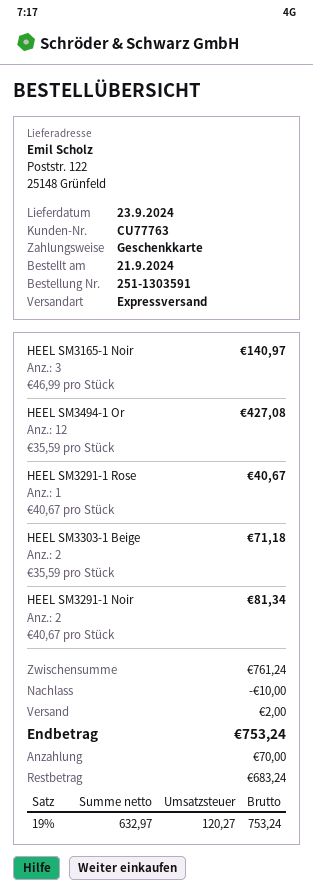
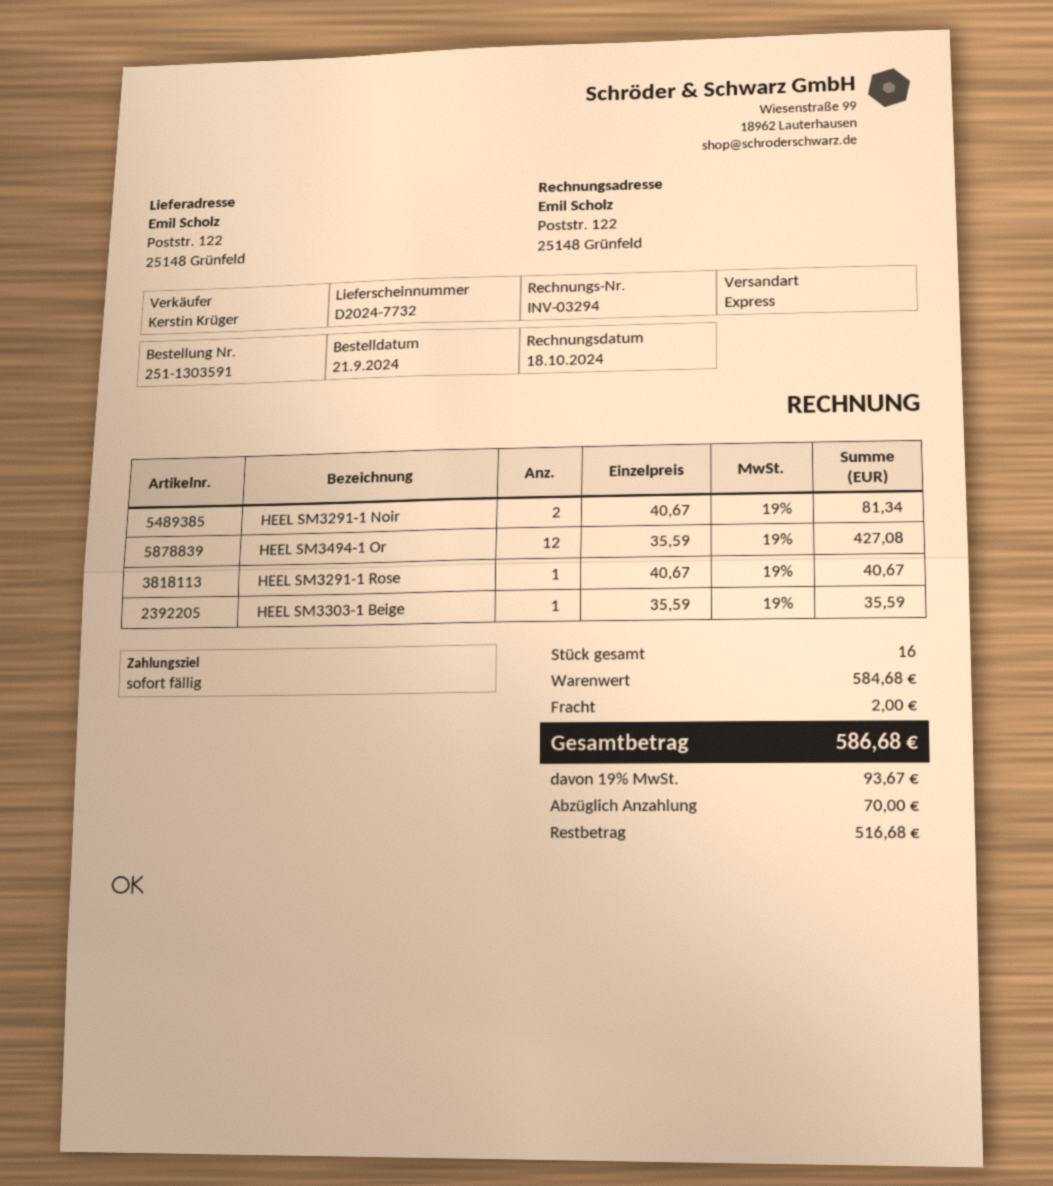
HEEL SM3165-1 Noir: 3 x 46.99 = 140.97 -> none
HEEL SM3303-1 Beige: 2 x 35.59 = 71.18 -> 1 x 35.59 = 35.59
subtotal: 761.24 -> 584.68
discount: 10.00 -> none
tax: 19% = 120.27 -> 19% = 93.67
total: 753.24 -> 586.68
balance: 683.24 -> 516.68

